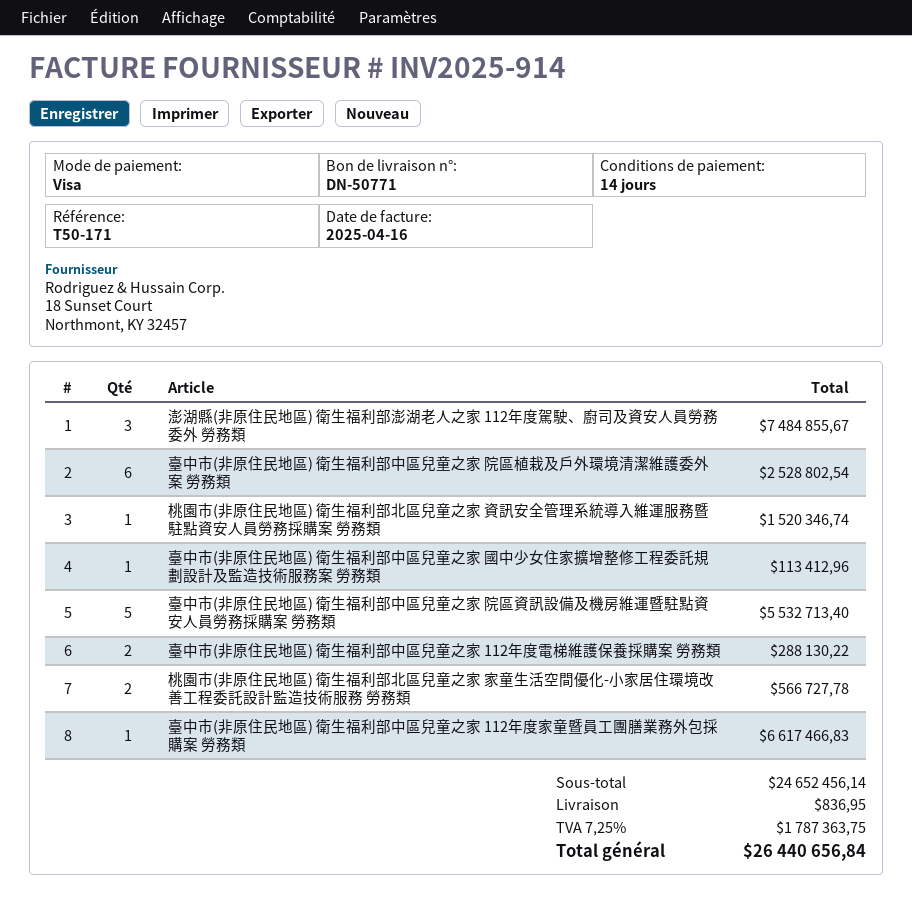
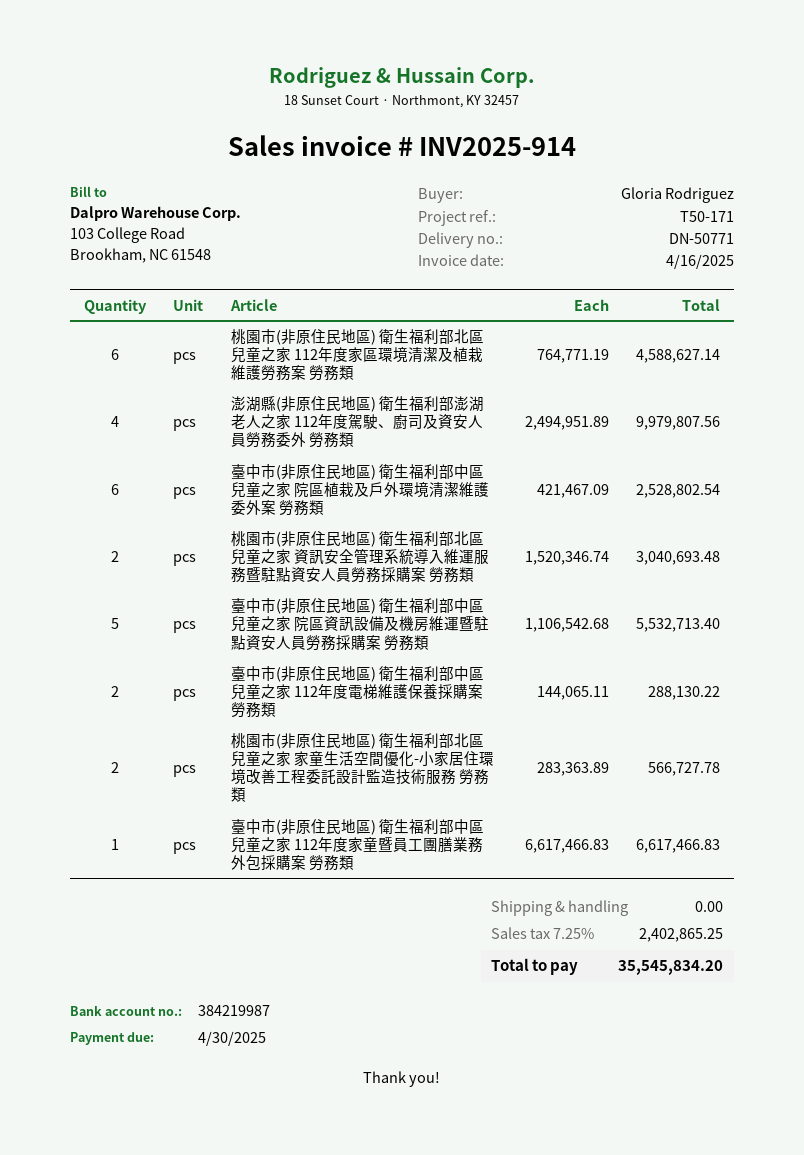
澎湖縣(非原住民地區) 衛生福利部澎湖老人之家 112年度駕駛、廚司及資安人員勞務委外 勞務類: 3 for 7484855.67 -> 4 for 9979807.56
桃園市(非原住民地區) 衛生福利部北區兒童之家 資訊安全管理系統導入維運服務暨駐點資安人員勞務採購案 勞務類: 1 for 1520346.74 -> 2 for 3040693.48
臺中市(非原住民地區) 衛生福利部中區兒童之家 國中少女住家擴增整修工程委託規劃設計及監造技術服務案 勞務類: 1 for 113412.96 -> none
桃園市(非原住民地區) 衛生福利部北區兒童之家 112年度家區環境清潔及植栽維護勞務案 勞務類: none -> 6 for 4588627.14
shipping: 836.95 -> 0.00
tax: 7.25% = 1787363.75 -> 7.25% = 2402865.25
total: 26440656.84 -> 35545834.20

